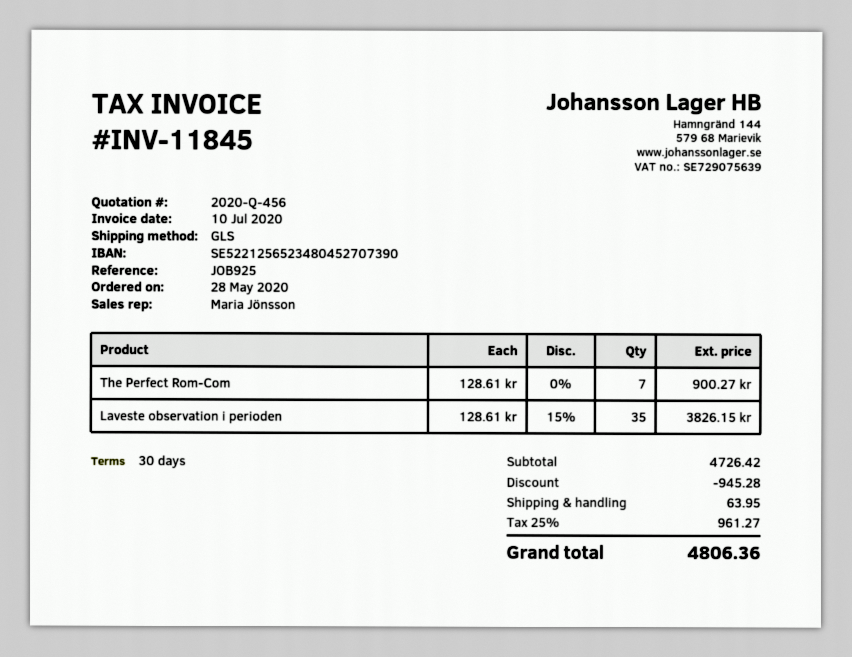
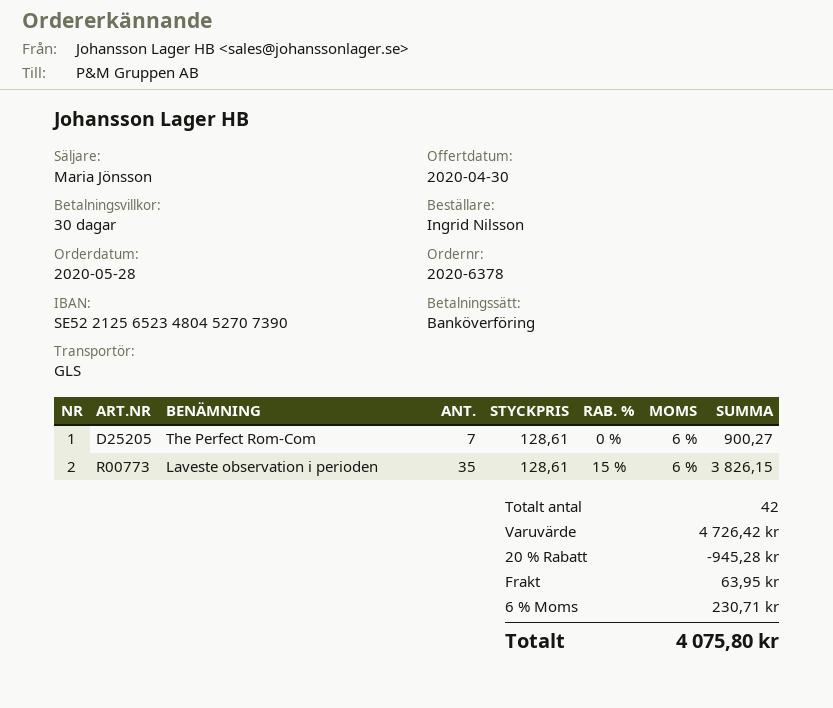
tax: 25% = 961.27 -> 6% = 230.71
total: 4806.36 -> 4075.80

